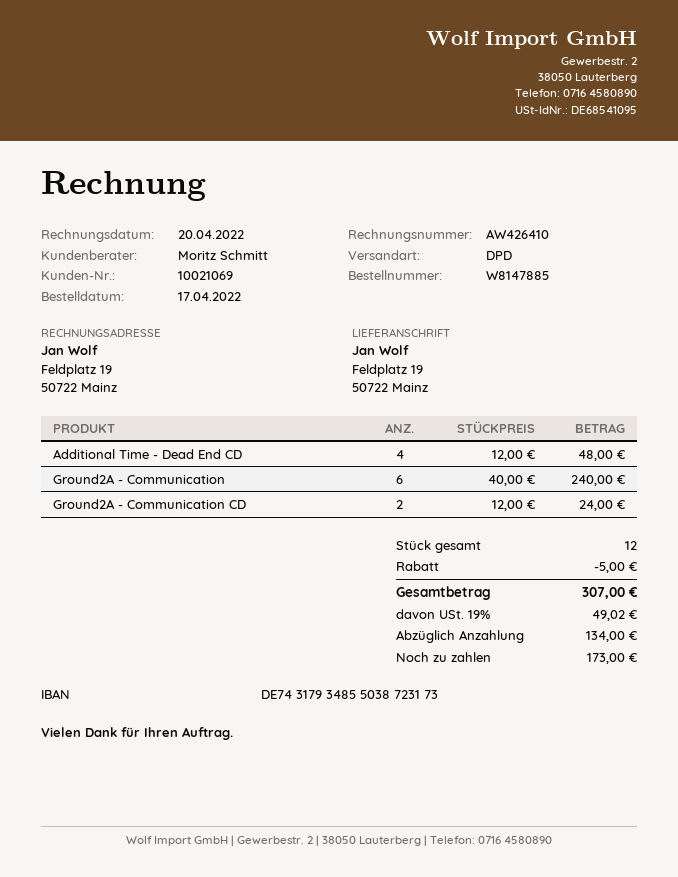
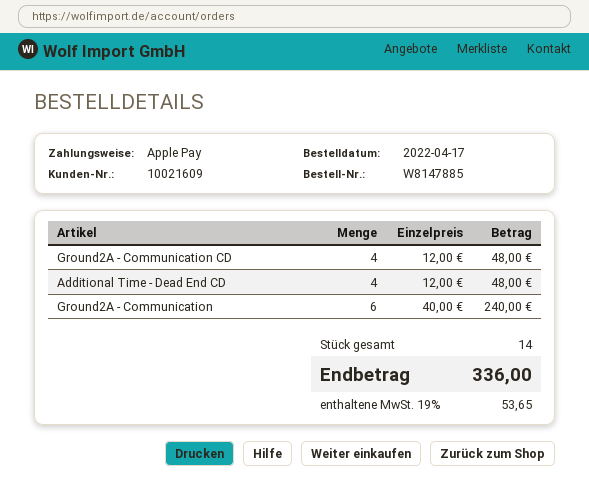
customer number: 10021069 -> 10021609
Ground2A - Communication CD: 2 x 12.00 = 24.00 -> 4 x 12.00 = 48.00
total quantity: 12 -> 14
discount: 5.00 -> none
tax: 19% = 49.02 -> 19% = 53.65
total: 307.00 -> 336.00

